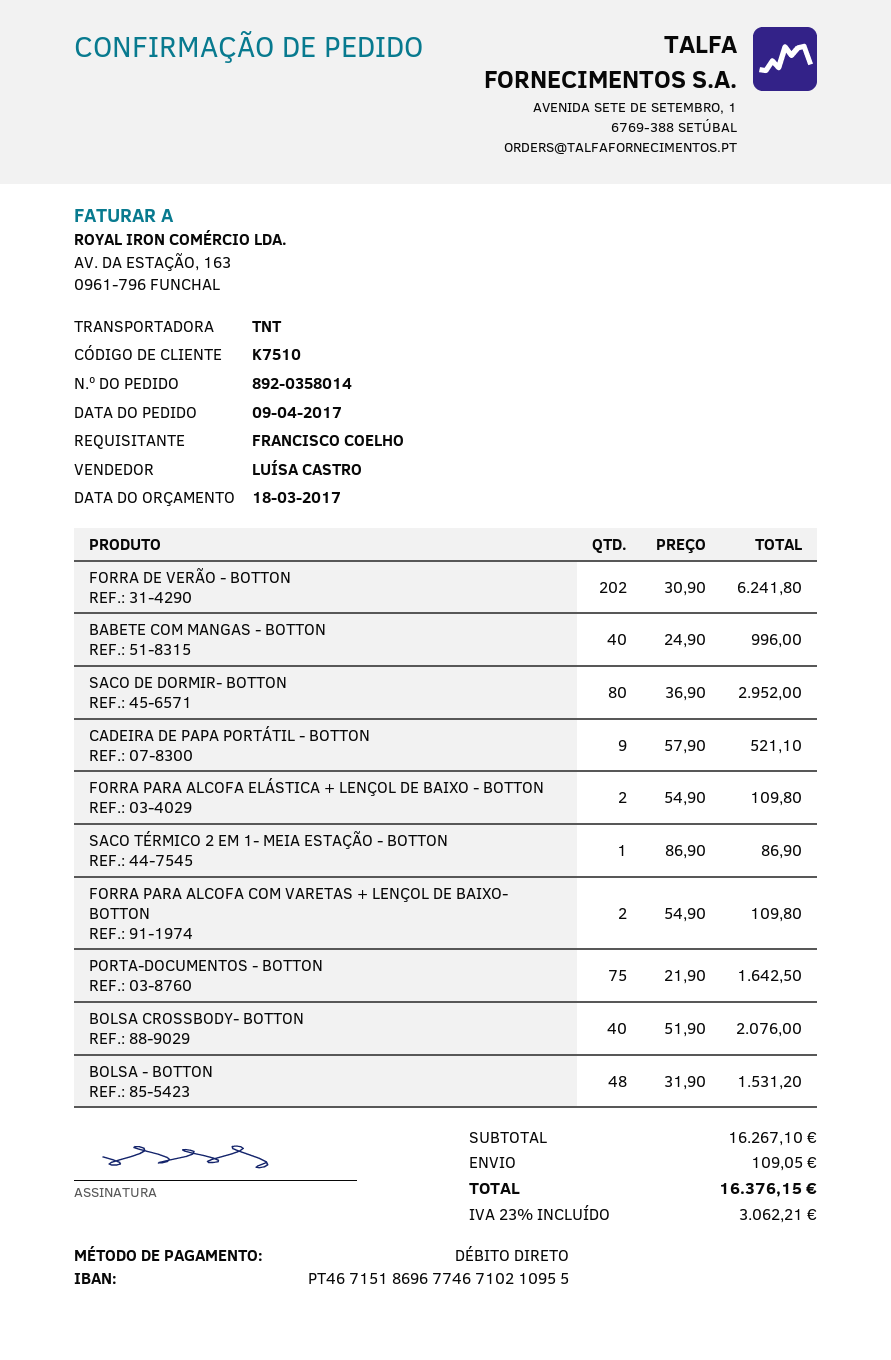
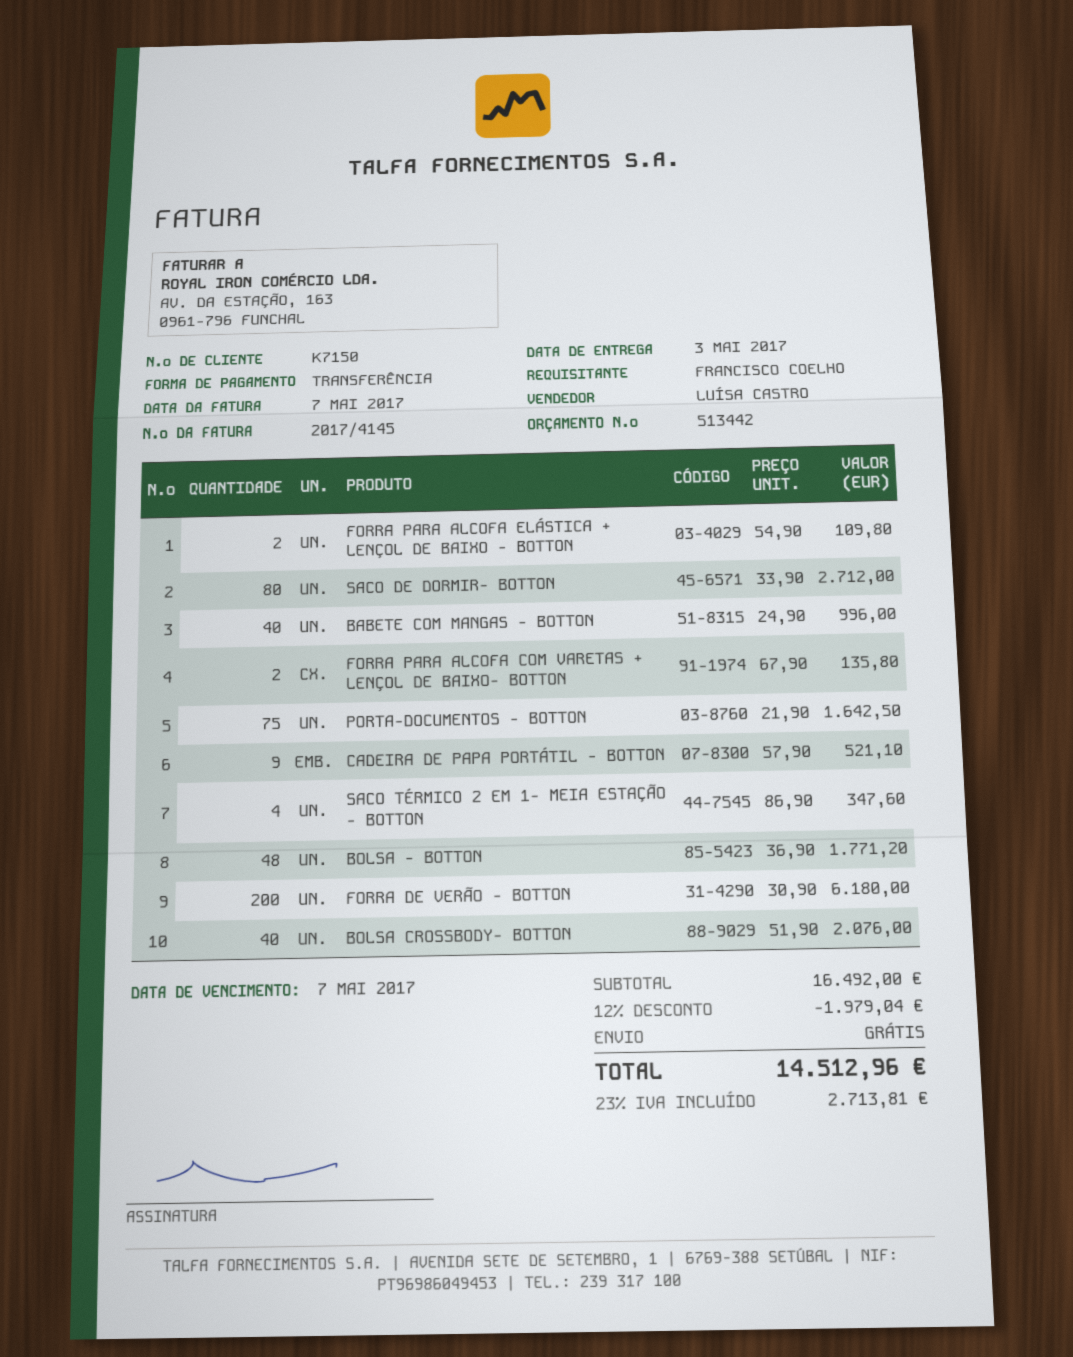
customer number: K7510 -> K7150
payment method: direct debit -> bank transfer
FORRA DE VERÃO - BOTTON: 202 x 30.90 = 6241.80 -> 200 x 30.90 = 6180.00
SACO DE DORMIR- BOTTON: 80 x 36.90 = 2952.00 -> 80 x 33.90 = 2712.00
SACO TÉRMICO 2 EM 1- MEIA ESTAÇÃO - BOTTON: 1 x 86.90 = 86.90 -> 4 x 86.90 = 347.60
FORRA PARA ALCOFA COM VARETAS + LENÇOL DE BAIXO- BOTTON: 2 x 54.90 = 109.80 -> 2 x 67.90 = 135.80
BOLSA - BOTTON: 48 x 31.90 = 1531.20 -> 48 x 36.90 = 1771.20
subtotal: 16267.10 -> 16492.00
discount: none -> 12% = 1979.04
shipping: 109.05 -> 0.00
tax: 23% = 3062.21 -> 23% = 2713.81
total: 16376.15 -> 14512.96

